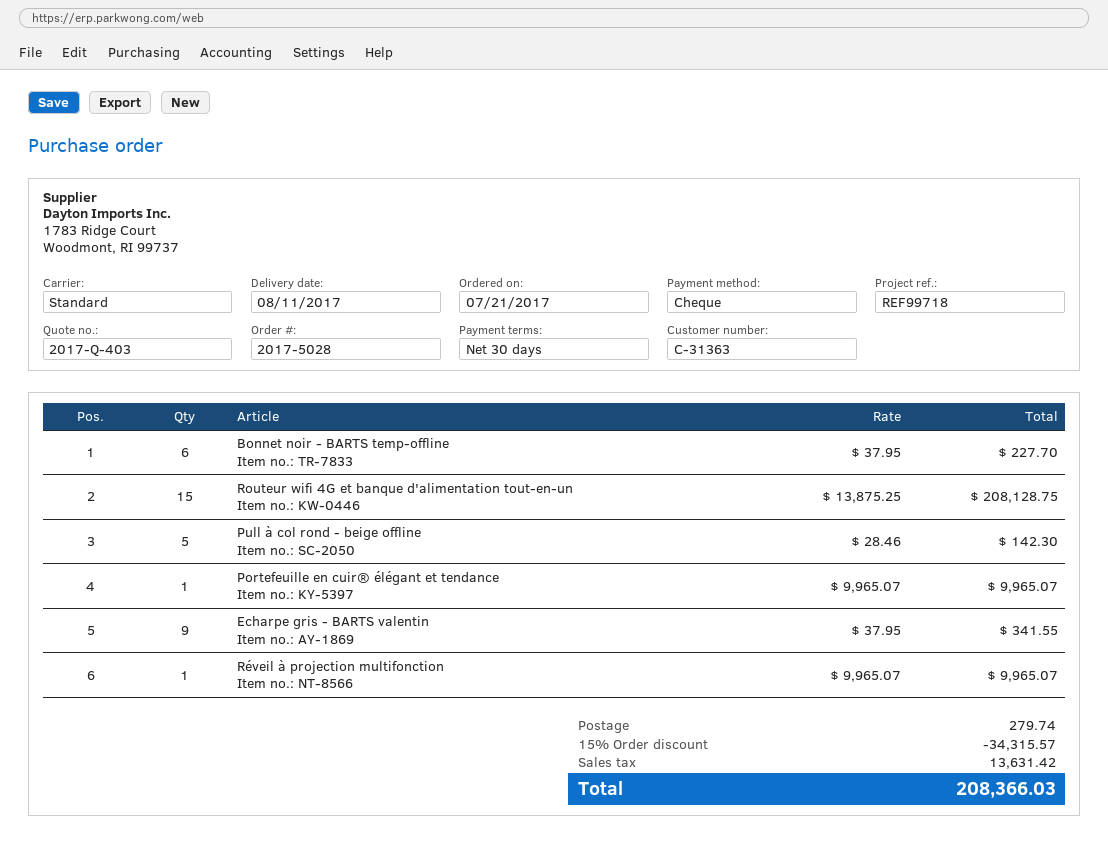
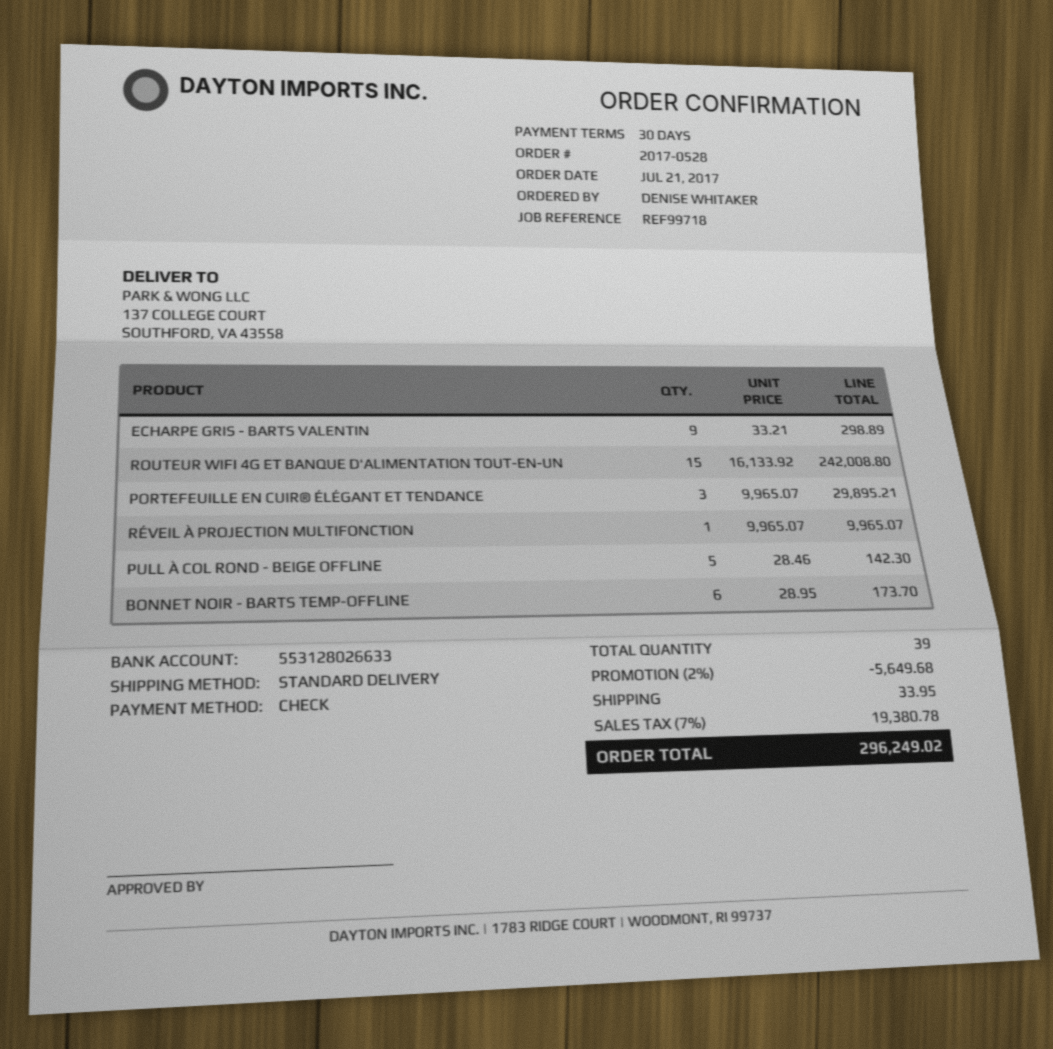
order number: 2017-5028 -> 2017-0528
Bonnet noir - BARTS temp-offline: 6 x 37.95 = 227.70 -> 6 x 28.95 = 173.70
Routeur wifi 4G et banque d'alimentation tout-en-un: 15 x 13875.25 = 208128.75 -> 15 x 16133.92 = 242008.80
Portefeuille en cuir® élégant et tendance: 1 x 9965.07 = 9965.07 -> 3 x 9965.07 = 29895.21
Echarpe gris - BARTS valentin: 9 x 37.95 = 341.55 -> 9 x 33.21 = 298.89
discount: 15% = 34315.57 -> 2% = 5649.68
shipping: 279.74 -> 33.95
tax: 13631.42 -> 19380.78
total: 208366.03 -> 296249.02

